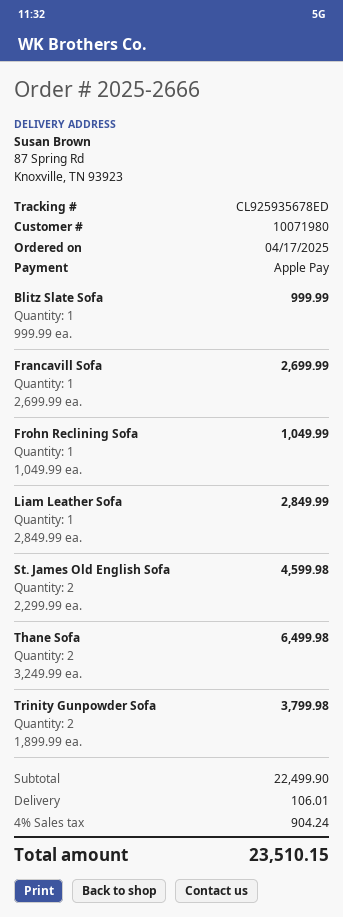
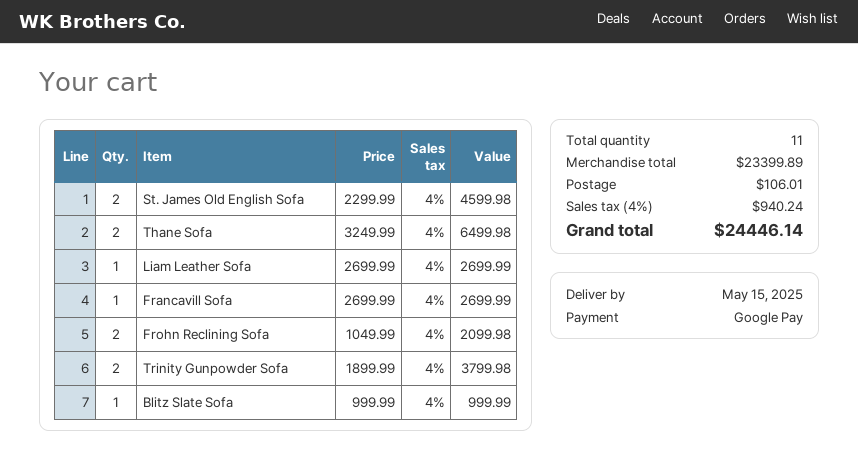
payment method: Apple Pay -> Google Pay
Frohn Reclining Sofa: 1 x 1049.99 = 1049.99 -> 2 x 1049.99 = 2099.98
Liam Leather Sofa: 1 x 2849.99 = 2849.99 -> 1 x 2699.99 = 2699.99
subtotal: 22499.90 -> 23399.89
tax: 4% = 904.24 -> 4% = 940.24
total: 23510.15 -> 24446.14

